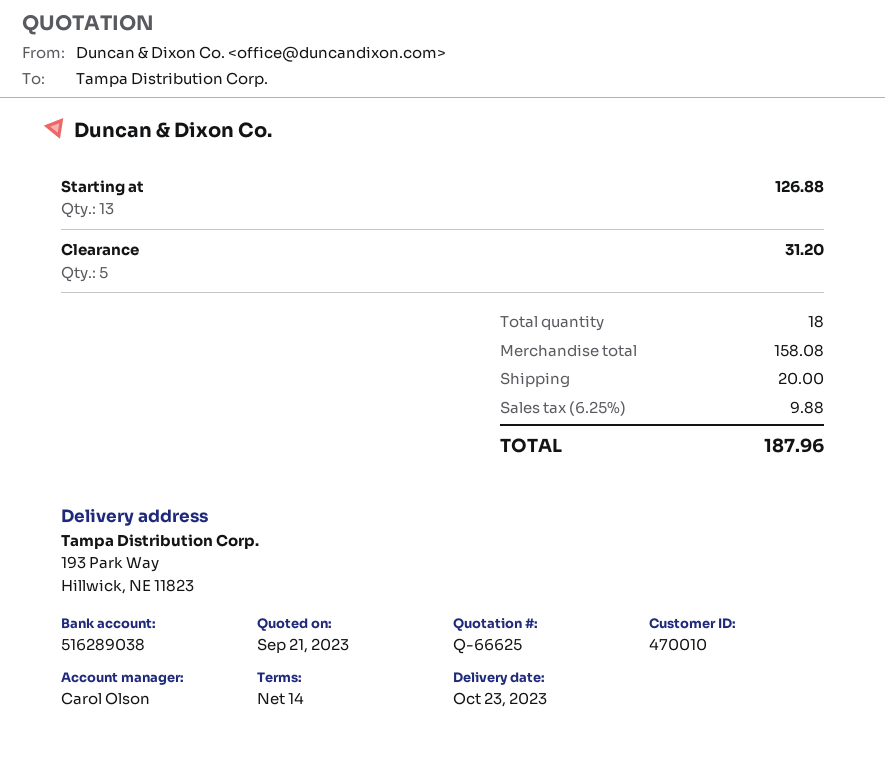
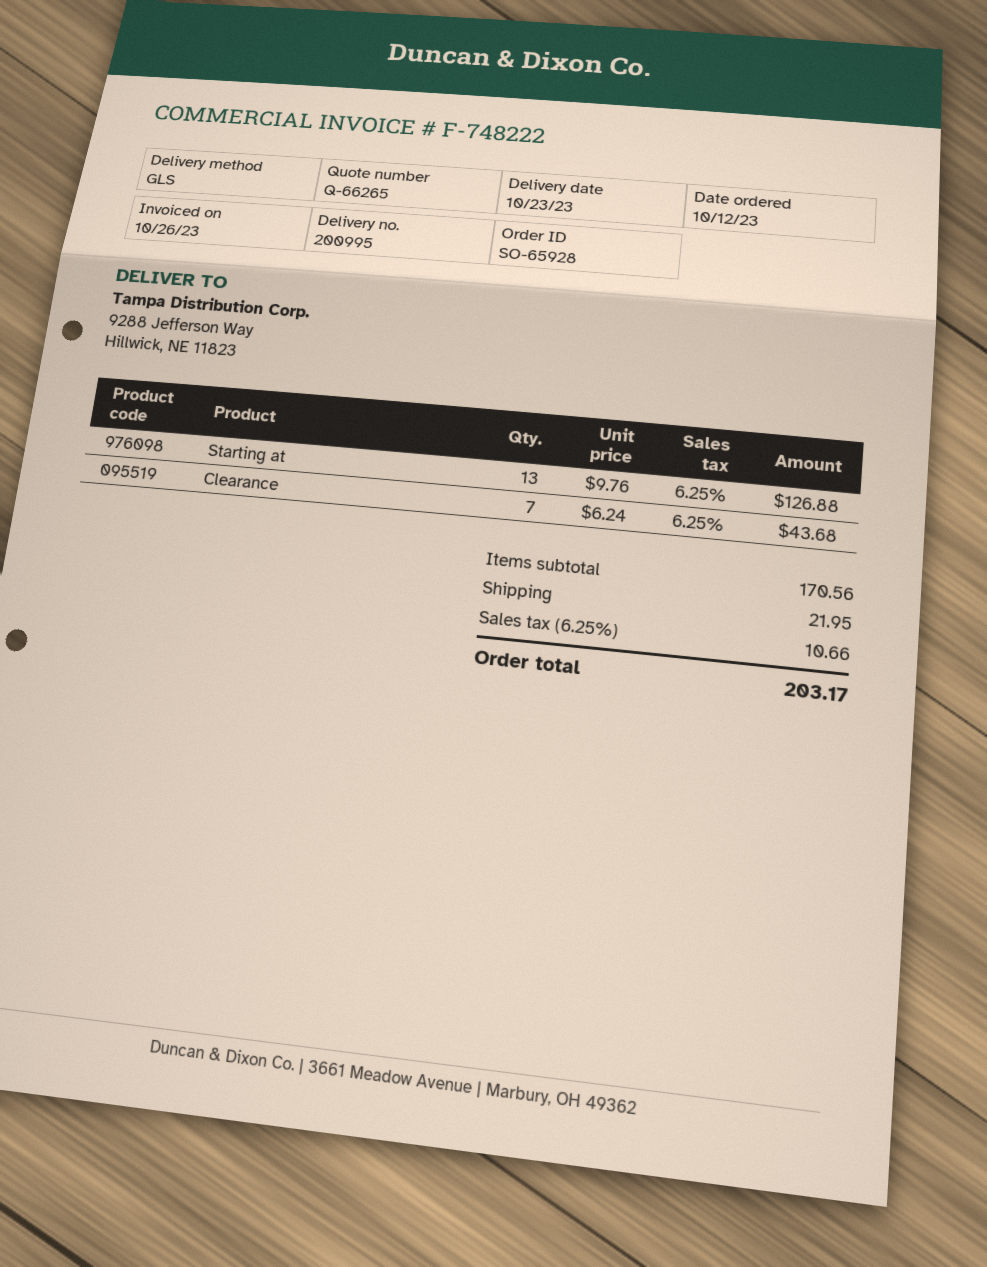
quote number: Q-66625 -> Q-66265
ship to: 193 Park Way, Hillwick, NE 11823 -> 9288 Jefferson Way, Hillwick, NE 11823
Clearance: 5 for 31.20 -> 7 for 43.68
subtotal: 158.08 -> 170.56
shipping: 20.00 -> 21.95
tax: 6.25% = 9.88 -> 6.25% = 10.66
total: 187.96 -> 203.17

